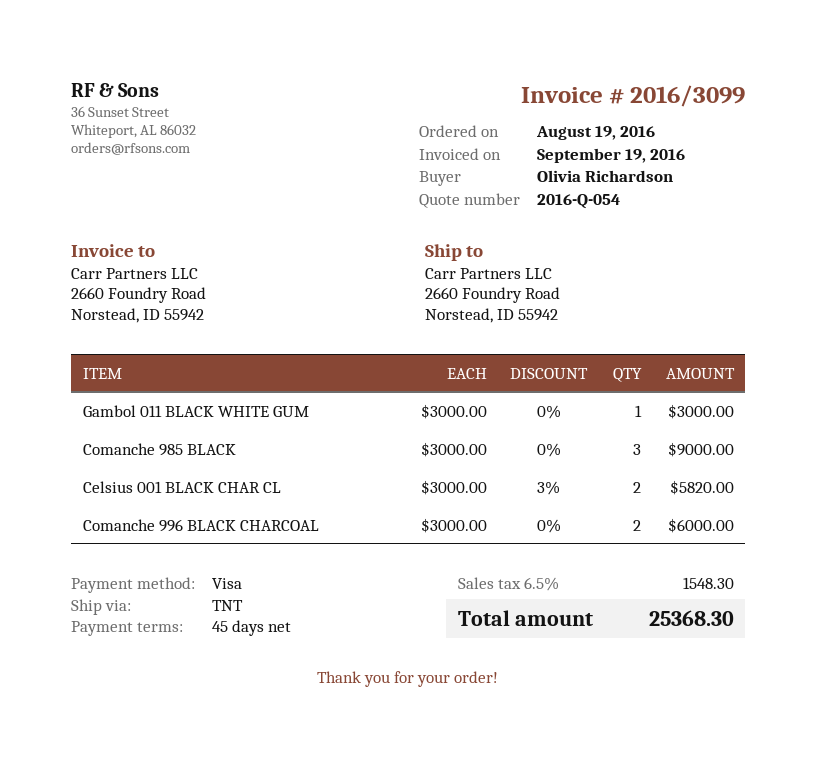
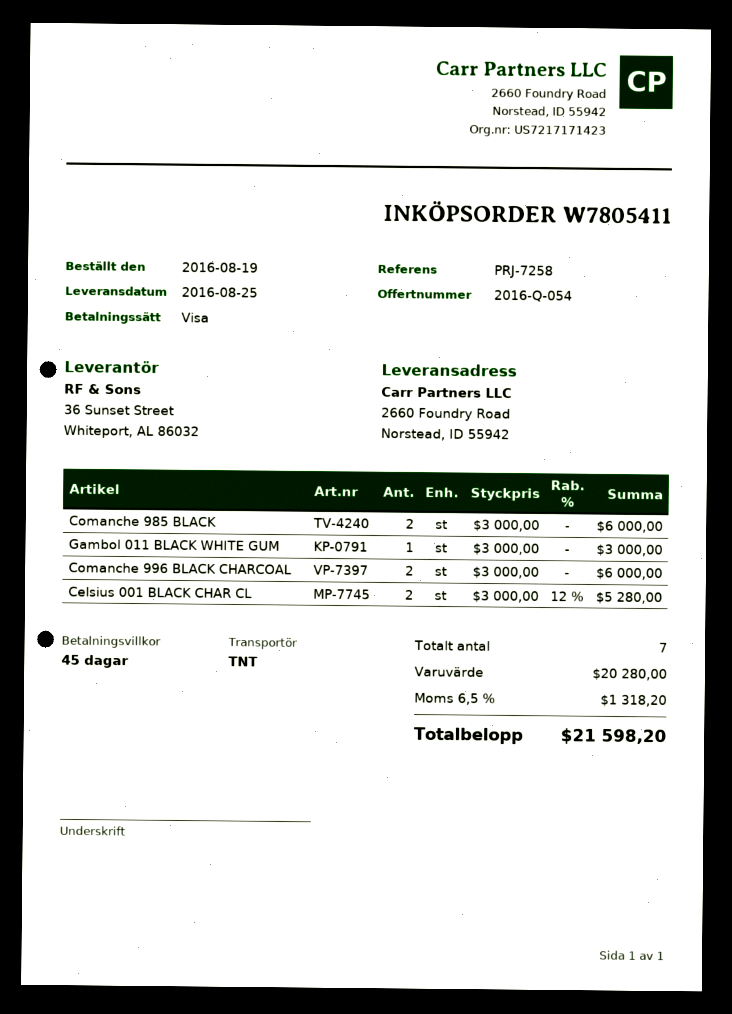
Comanche 985 BLACK: 3 x 3000.00 = 9000.00 -> 2 x 3000.00 = 6000.00
Celsius 001 BLACK CHAR CL: 2 x 3000.00 - 3% = 5820.00 -> 2 x 3000.00 - 12% = 5280.00
tax: 6.5% = 1548.30 -> 6.5% = 1318.20
total: 25368.30 -> 21598.20

